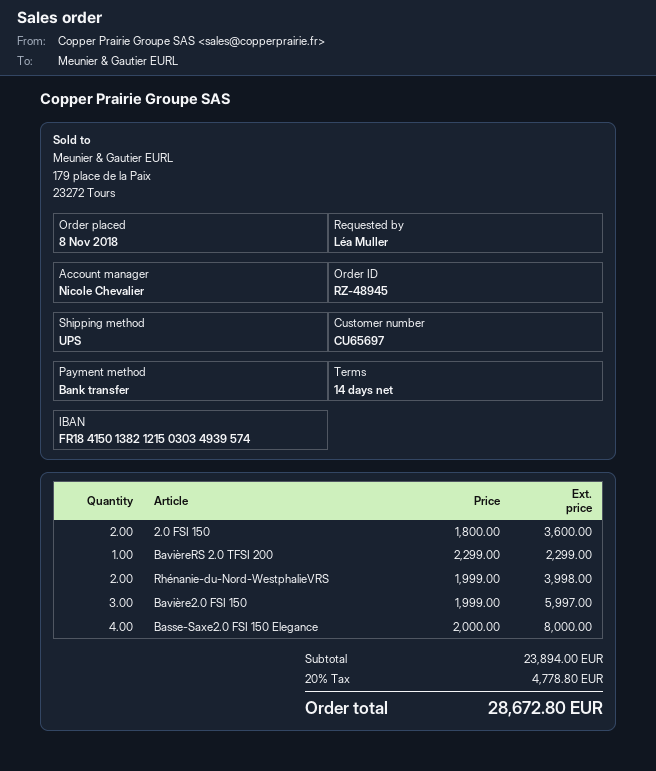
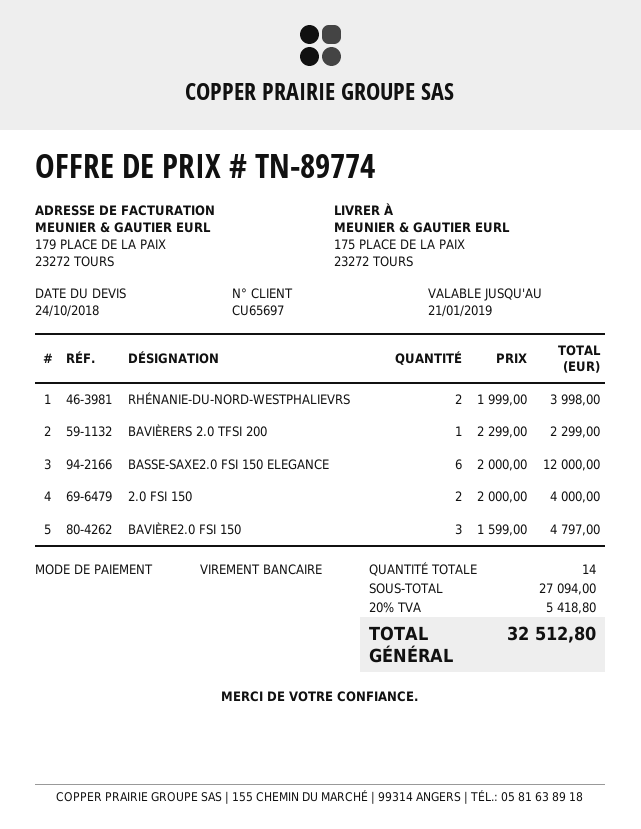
2.0 FSI 150: 2 x 1800.00 = 3600.00 -> 2 x 2000.00 = 4000.00
Bavière2.0 FSI 150: 3 x 1999.00 = 5997.00 -> 3 x 1599.00 = 4797.00
Basse-Saxe2.0 FSI 150 Elegance: 4 x 2000.00 = 8000.00 -> 6 x 2000.00 = 12000.00
subtotal: 23894.00 -> 27094.00
tax: 20% = 4778.80 -> 20% = 5418.80
total: 28672.80 -> 32512.80

